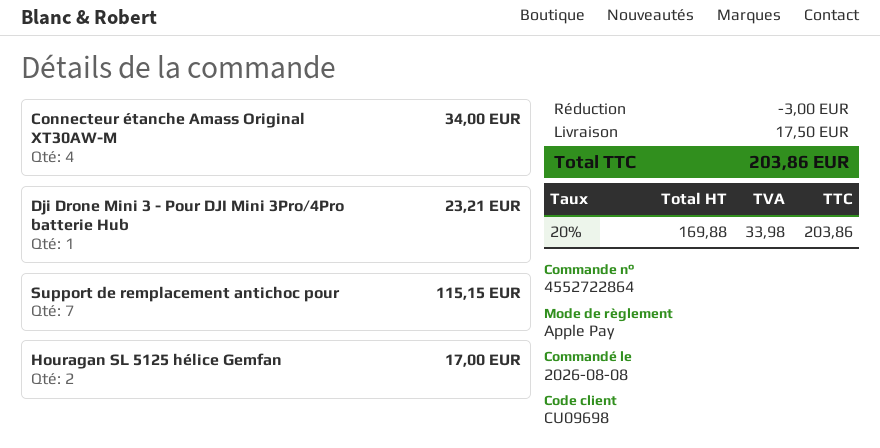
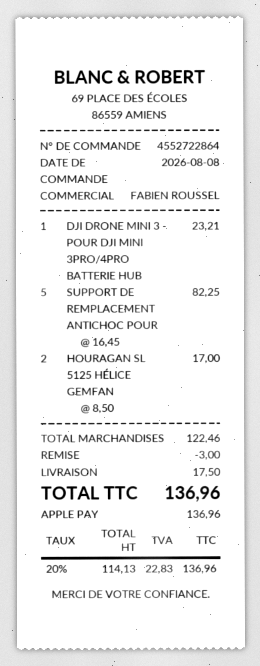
Connecteur étanche Amass Original XT30AW-M: 4 for 34.00 -> none
Support de remplacement antichoc pour: 7 for 115.15 -> 5 for 82.25
net: 169.88 -> 114.13
tax: 20% = 33.98 -> 20% = 22.83
total: 203.86 -> 136.96

